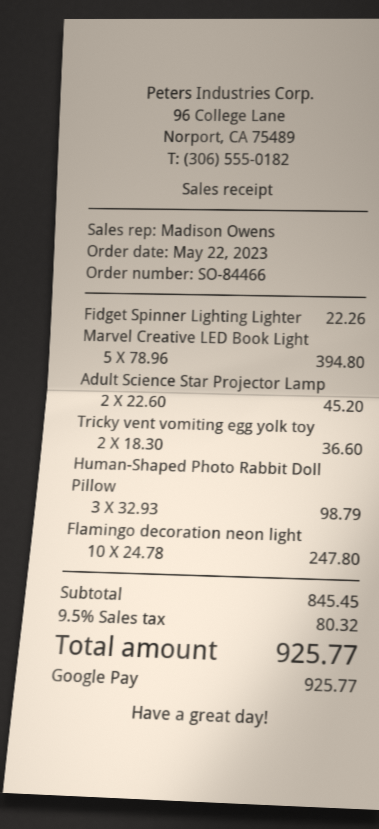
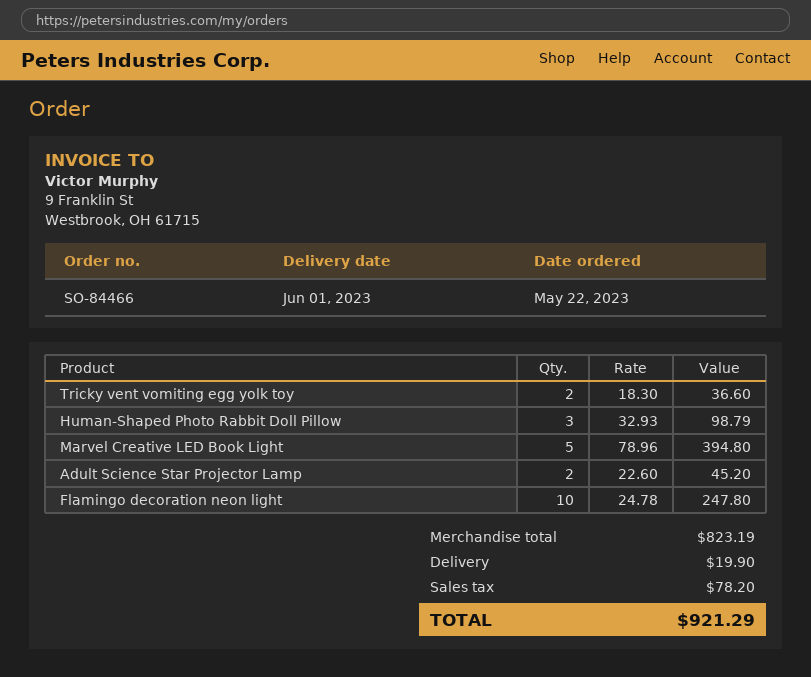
Fidget Spinner Lighting Lighter: 1 x 22.26 = 22.26 -> none
subtotal: 845.45 -> 823.19
shipping: none -> 19.90
tax: 80.32 -> 78.20
total: 925.77 -> 921.29

